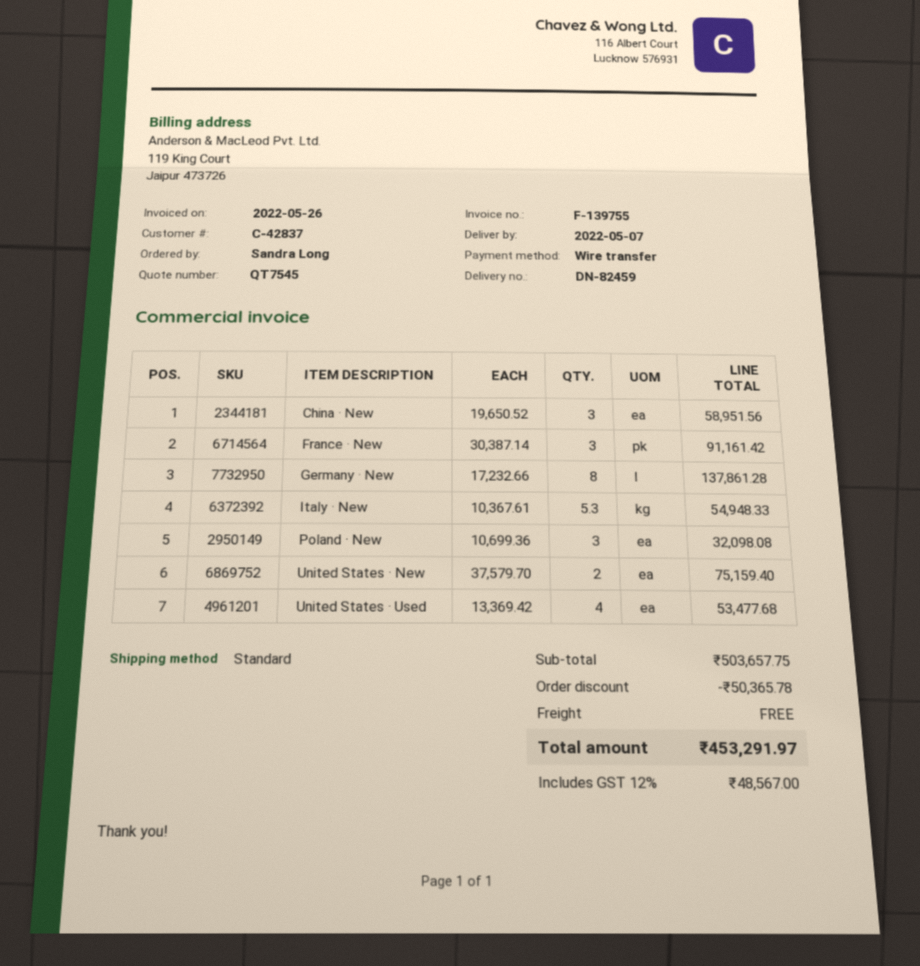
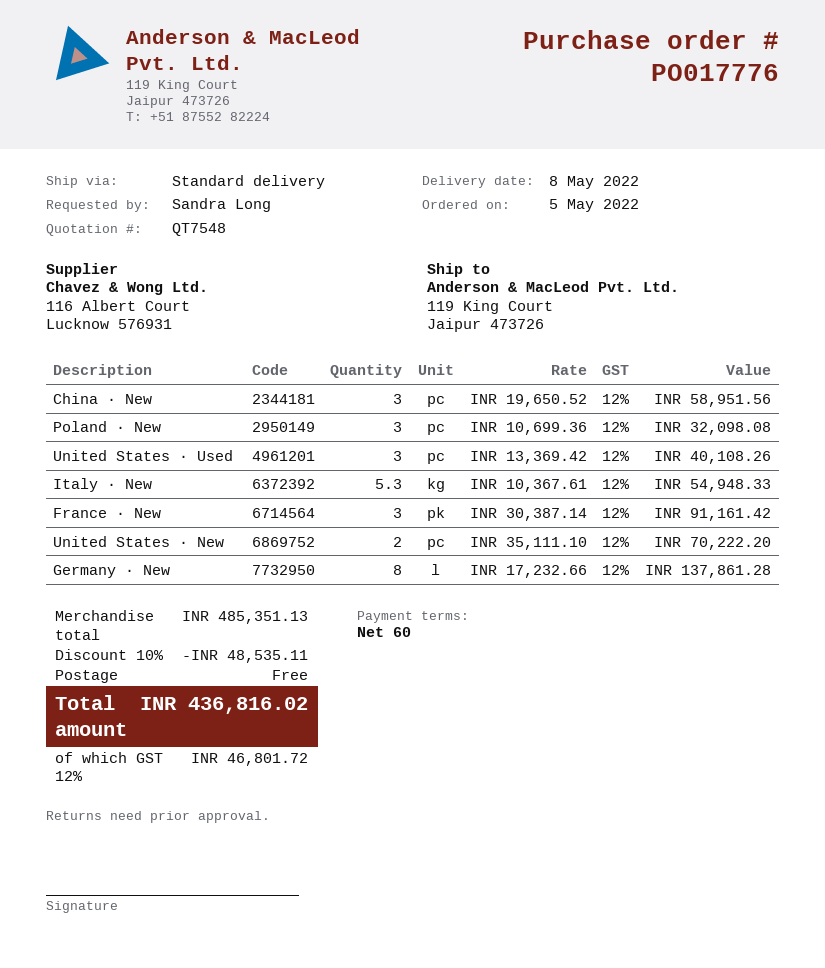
quote number: QT7545 -> QT7548
delivery date: 2022-05-07 -> 2022-05-08
United States · New: 2 x 37579.70 = 75159.40 -> 2 x 35111.10 = 70222.20
United States · Used: 4 x 13369.42 = 53477.68 -> 3 x 13369.42 = 40108.26
subtotal: 503657.75 -> 485351.13
discount: 50365.78 -> 48535.11
tax: 12% = 48567.00 -> 12% = 46801.72
total: 453291.97 -> 436816.02

